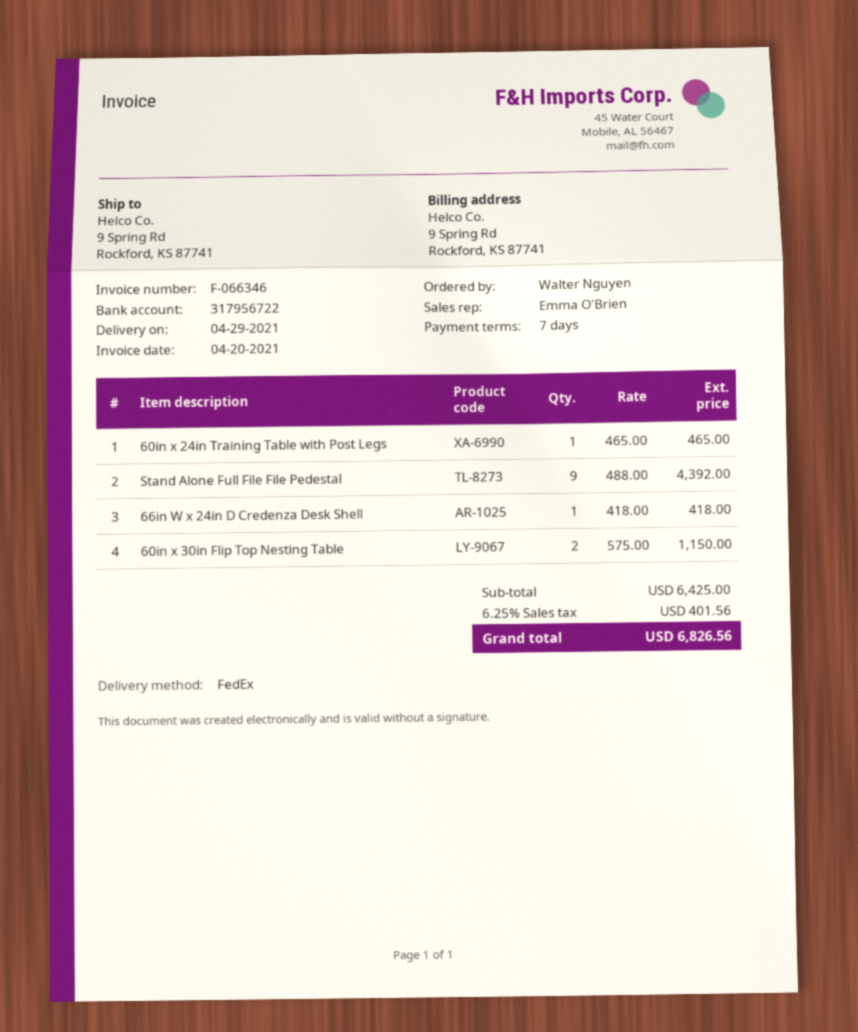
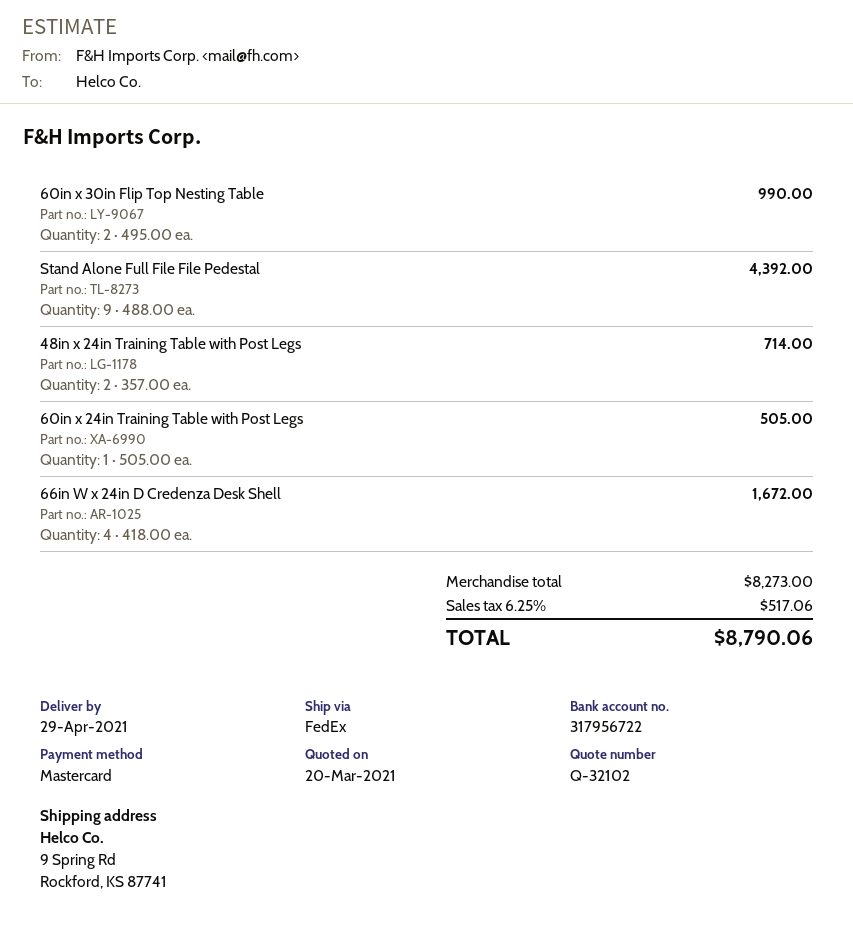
60in x 24in Training Table with Post Legs: 1 x 465.00 = 465.00 -> 1 x 505.00 = 505.00
66in W x 24in D Credenza Desk Shell: 1 x 418.00 = 418.00 -> 4 x 418.00 = 1672.00
60in x 30in Flip Top Nesting Table: 2 x 575.00 = 1150.00 -> 2 x 495.00 = 990.00
48in x 24in Training Table with Post Legs: none -> 2 x 357.00 = 714.00
subtotal: 6425.00 -> 8273.00
tax: 6.25% = 401.56 -> 6.25% = 517.06
total: 6826.56 -> 8790.06

